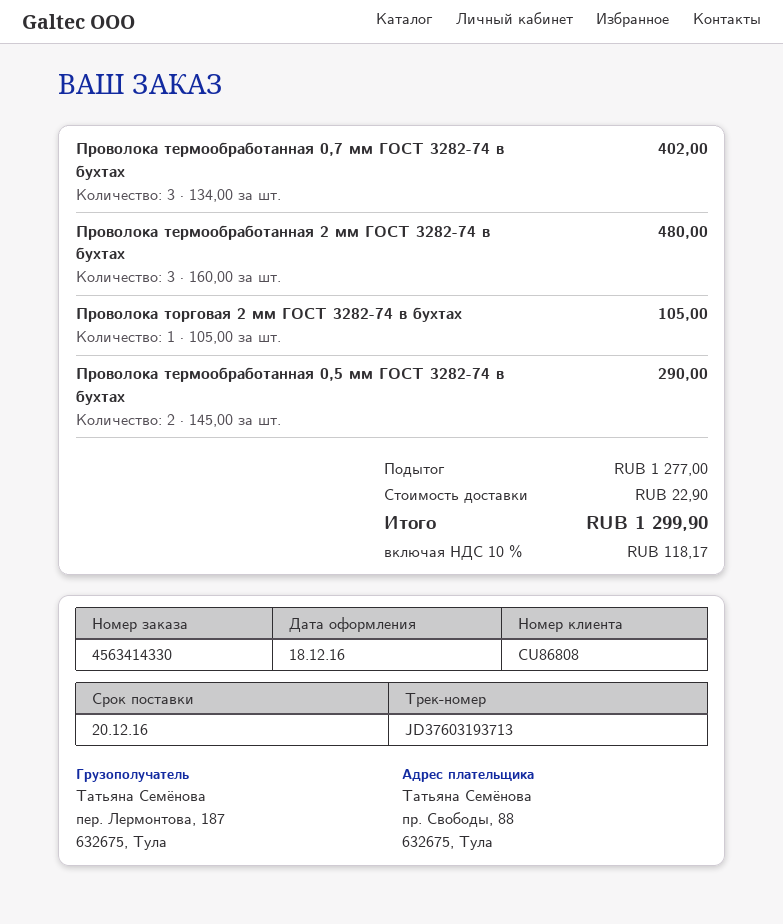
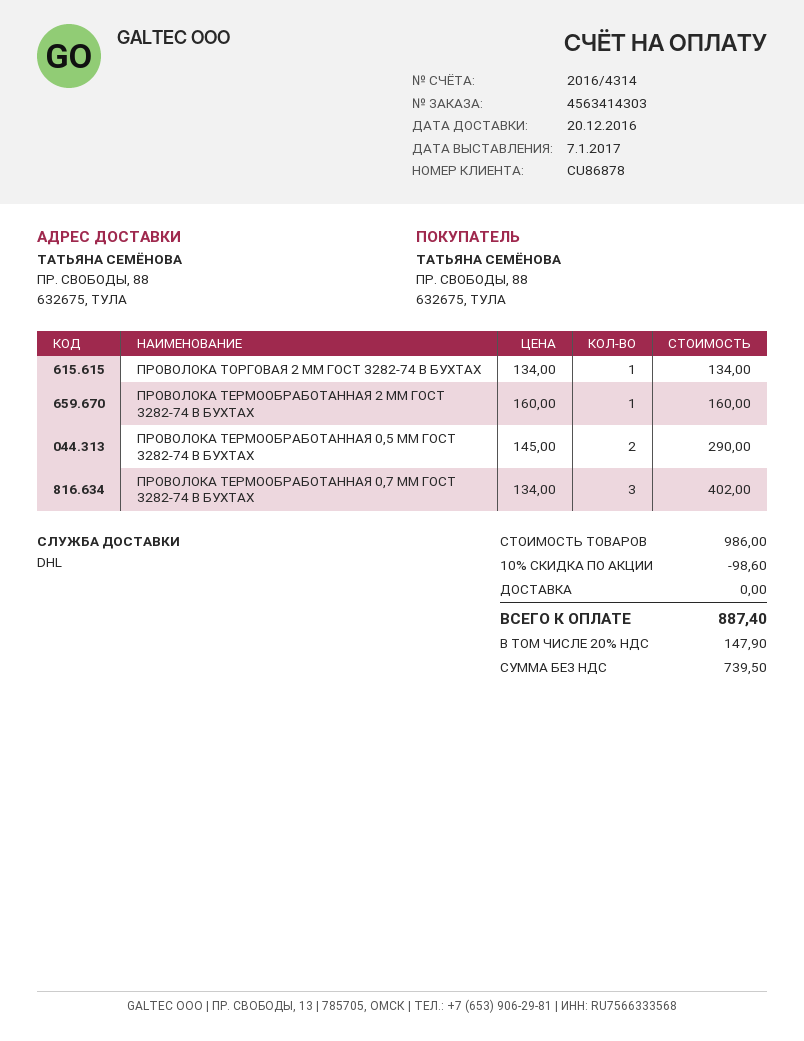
order number: 4563414330 -> 4563414303
customer number: CU86808 -> CU86878
ship to: пер. Лермонтова, 187, 632675, Тула -> ПР. СВОБОДЫ, 88, 632675, ТУЛА
Проволока термообработанная 2 мм ГОСТ 3282-74 в бухтах: 3 x 160.00 = 480.00 -> 1 x 160.00 = 160.00
Проволока торговая 2 мм ГОСТ 3282-74 в бухтах: 1 x 105.00 = 105.00 -> 1 x 134.00 = 134.00
subtotal: 1277.00 -> 986.00
discount: none -> 10% = 98.60
shipping: 22.90 -> 0.00
tax: 10% = 118.17 -> 20% = 147.90
total: 1299.90 -> 887.40

